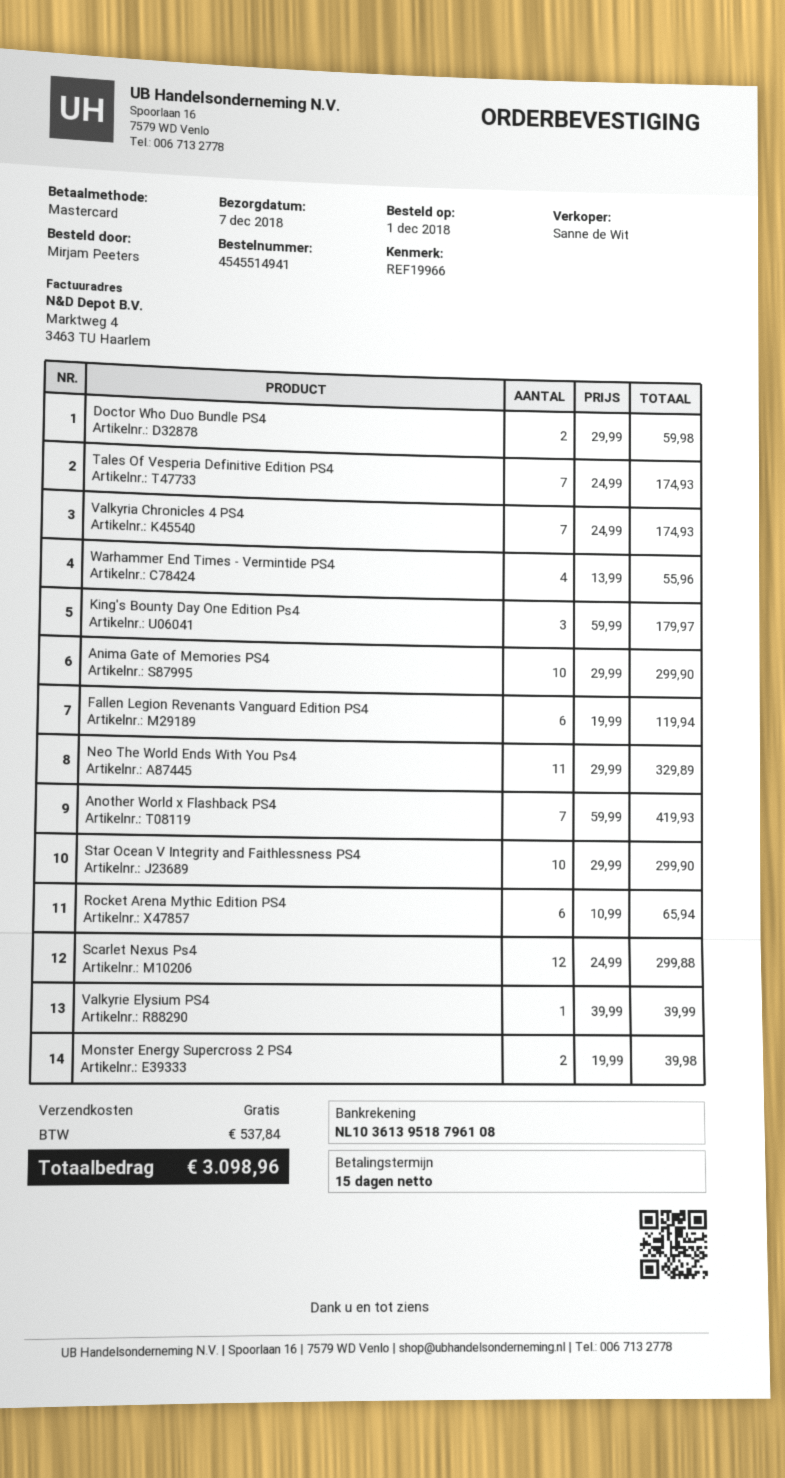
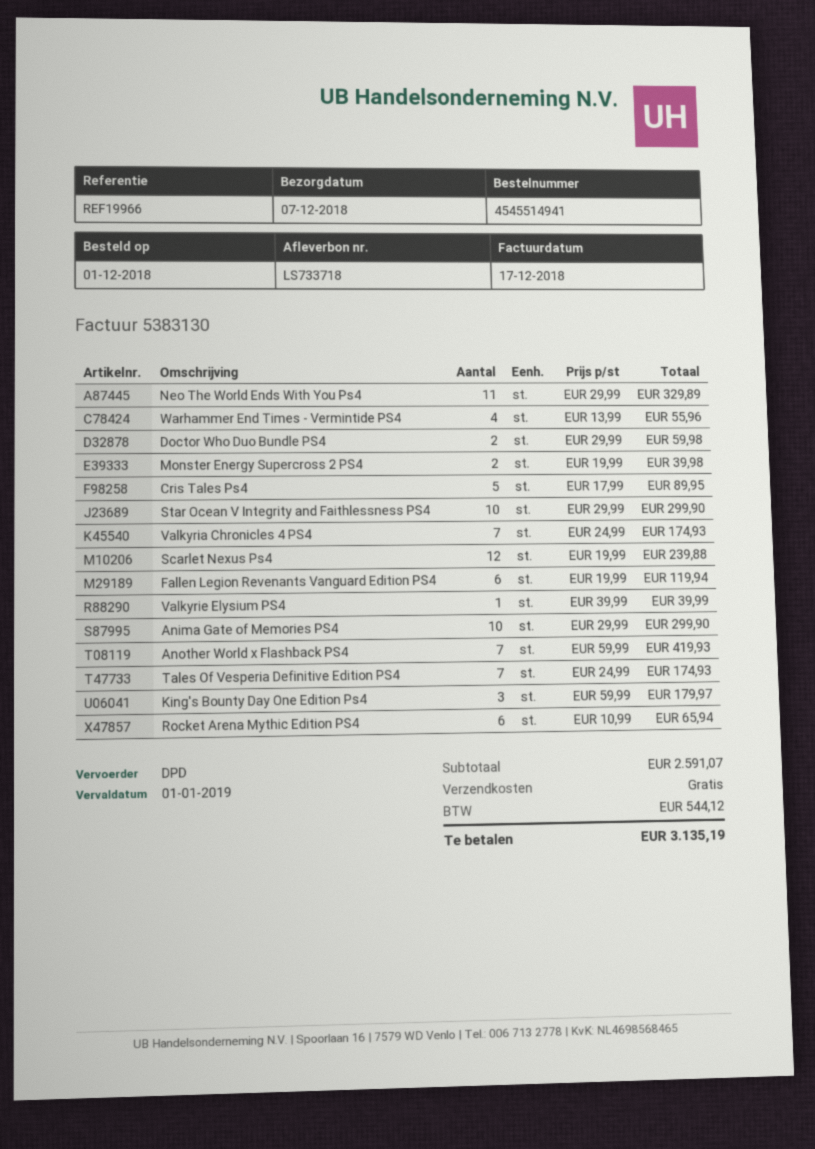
Scarlet Nexus Ps4: 12 x 24.99 = 299.88 -> 12 x 19.99 = 239.88
Cris Tales Ps4: none -> 5 x 17.99 = 89.95
tax: 537.84 -> 544.12
total: 3098.96 -> 3135.19

